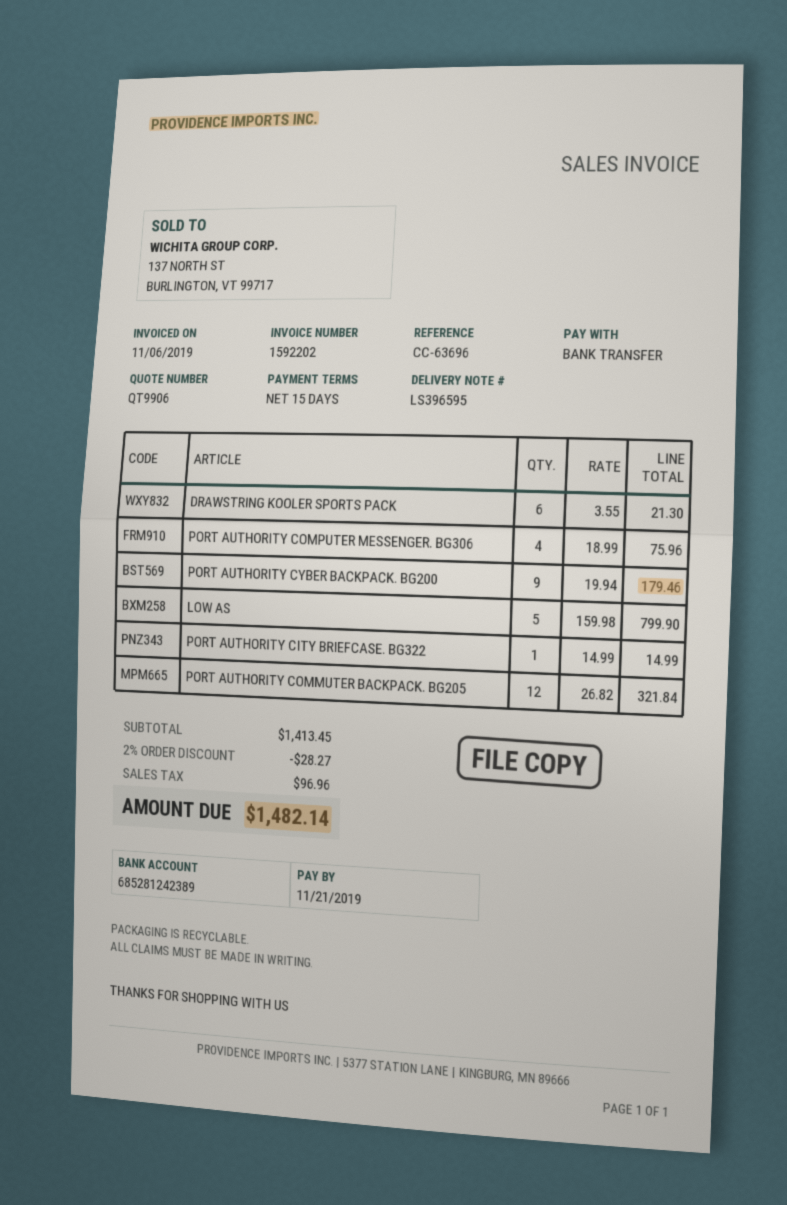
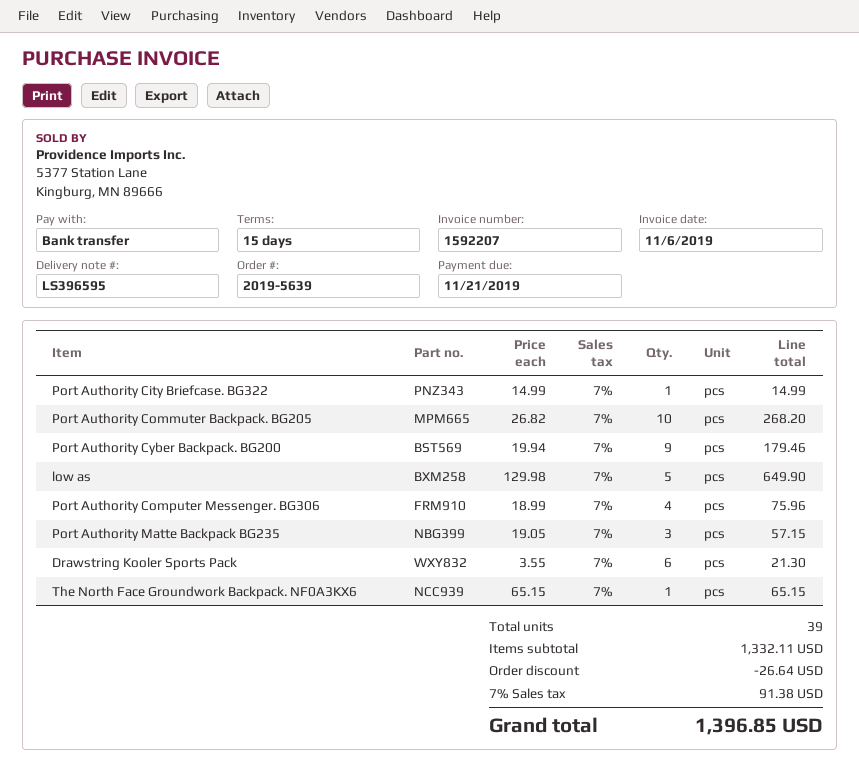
invoice number: 1592202 -> 1592207
LOW AS: 5 x 159.98 = 799.90 -> 5 x 129.98 = 649.90
PORT AUTHORITY COMMUTER BACKPACK. BG205: 12 x 26.82 = 321.84 -> 10 x 26.82 = 268.20
Port Authority Matte Backpack BG235: none -> 3 x 19.05 = 57.15
The North Face Groundwork Backpack. NF0A3KX6: none -> 1 x 65.15 = 65.15
subtotal: 1413.45 -> 1332.11
discount: 28.27 -> 26.64
tax: 96.96 -> 91.38
total: 1482.14 -> 1396.85

